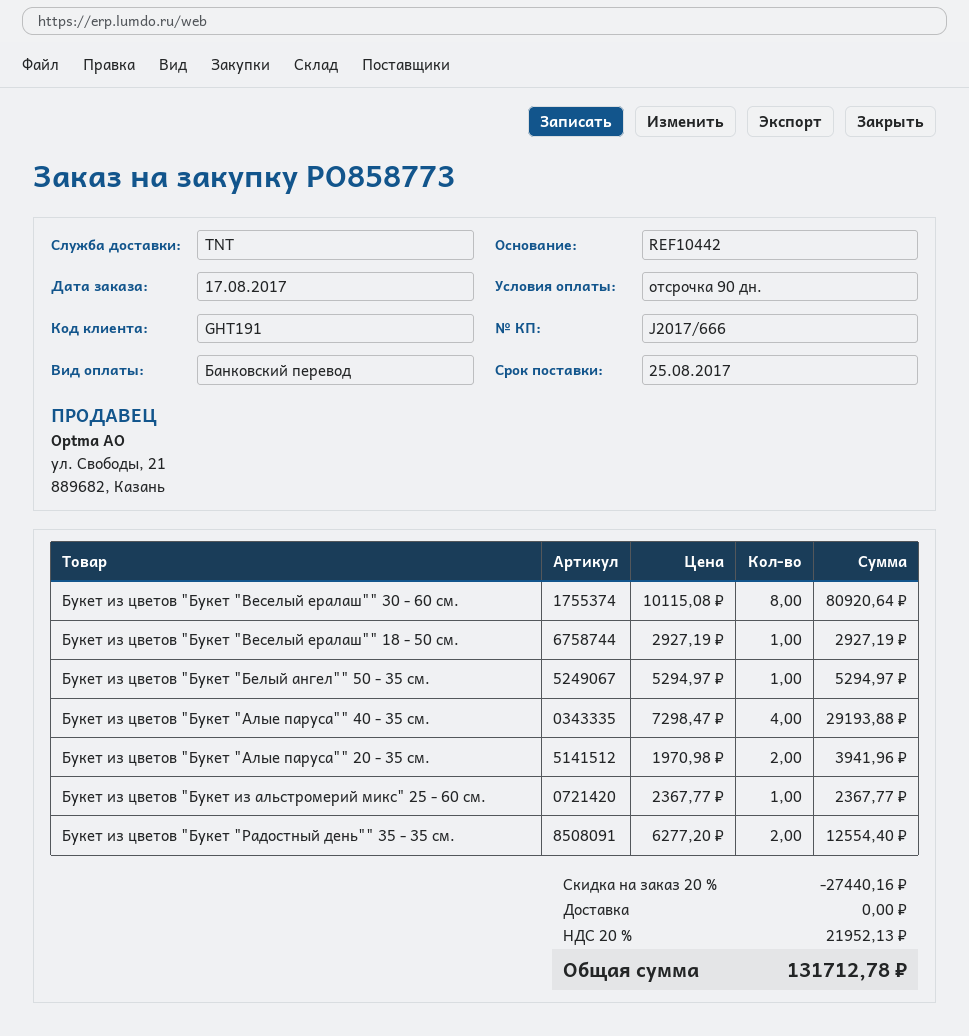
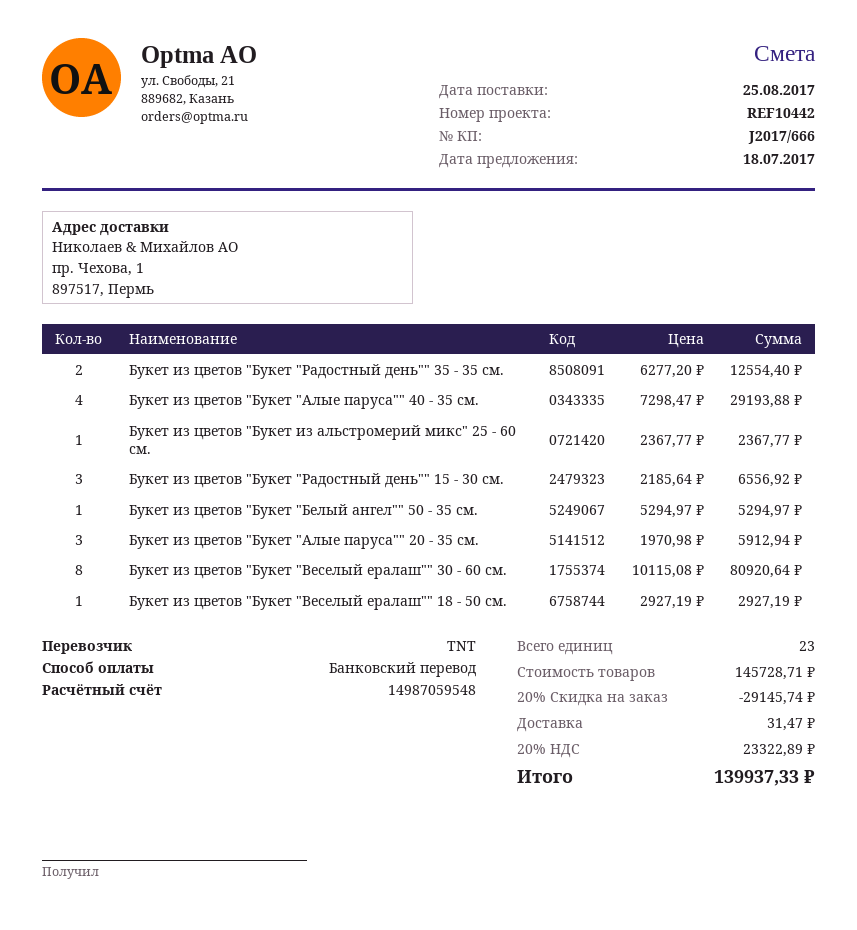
Букет из цветов "Букет "Алые паруса"" 20 - 35 см.: 2 x 1970.98 = 3941.96 -> 3 x 1970.98 = 5912.94
Букет из цветов "Букет "Радостный день"" 15 - 30 см.: none -> 3 x 2185.64 = 6556.92
discount: 20% = 27440.16 -> 20% = 29145.74
shipping: 0.00 -> 31.47
tax: 20% = 21952.13 -> 20% = 23322.89
total: 131712.78 -> 139937.33

